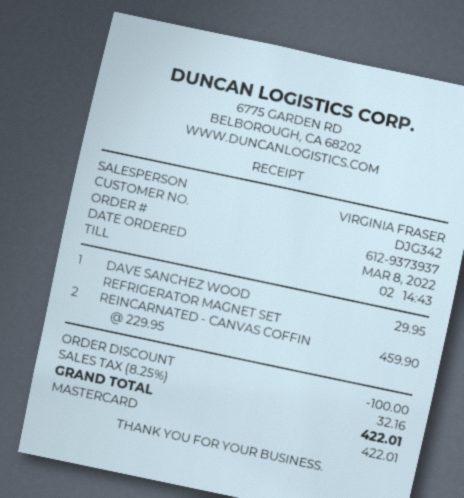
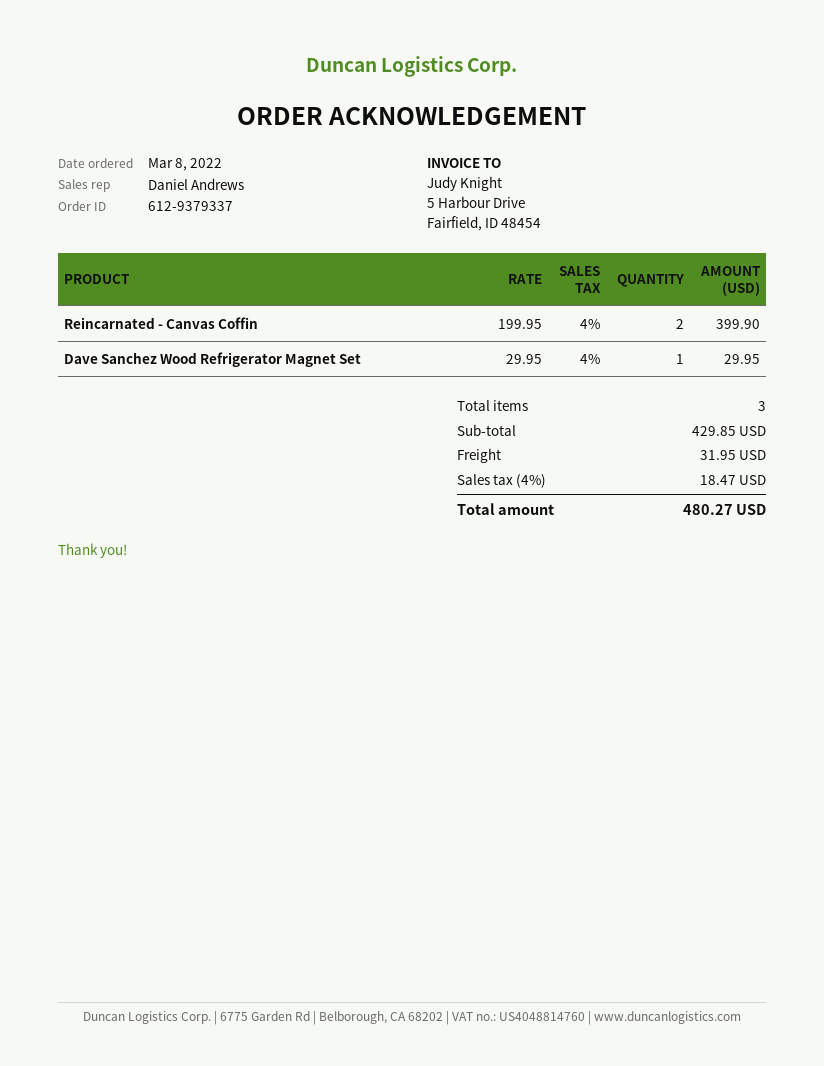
order number: 612-9373937 -> 612-9379337
sales rep: VIRGINIA FRASER -> Daniel Andrews
REINCARNATED - CANVAS COFFIN: 2 x 229.95 = 459.90 -> 2 x 199.95 = 399.90
discount: 100.00 -> none
shipping: none -> 31.95
tax: 8.25% = 32.16 -> 4% = 18.47
total: 422.01 -> 480.27

